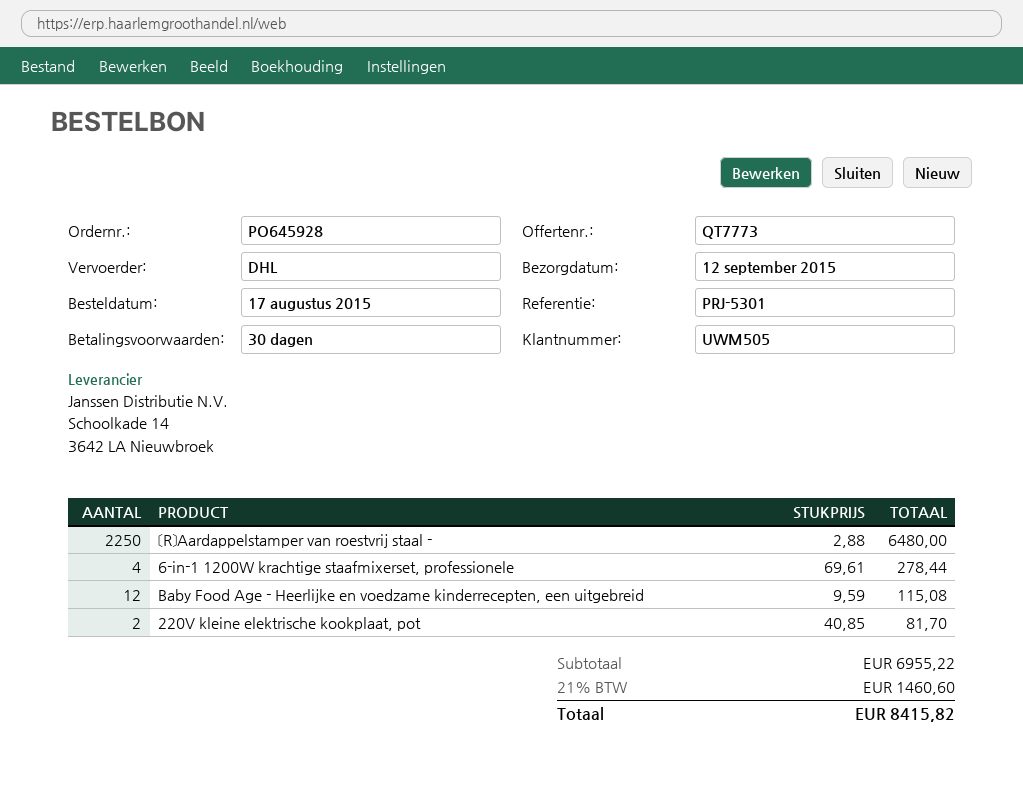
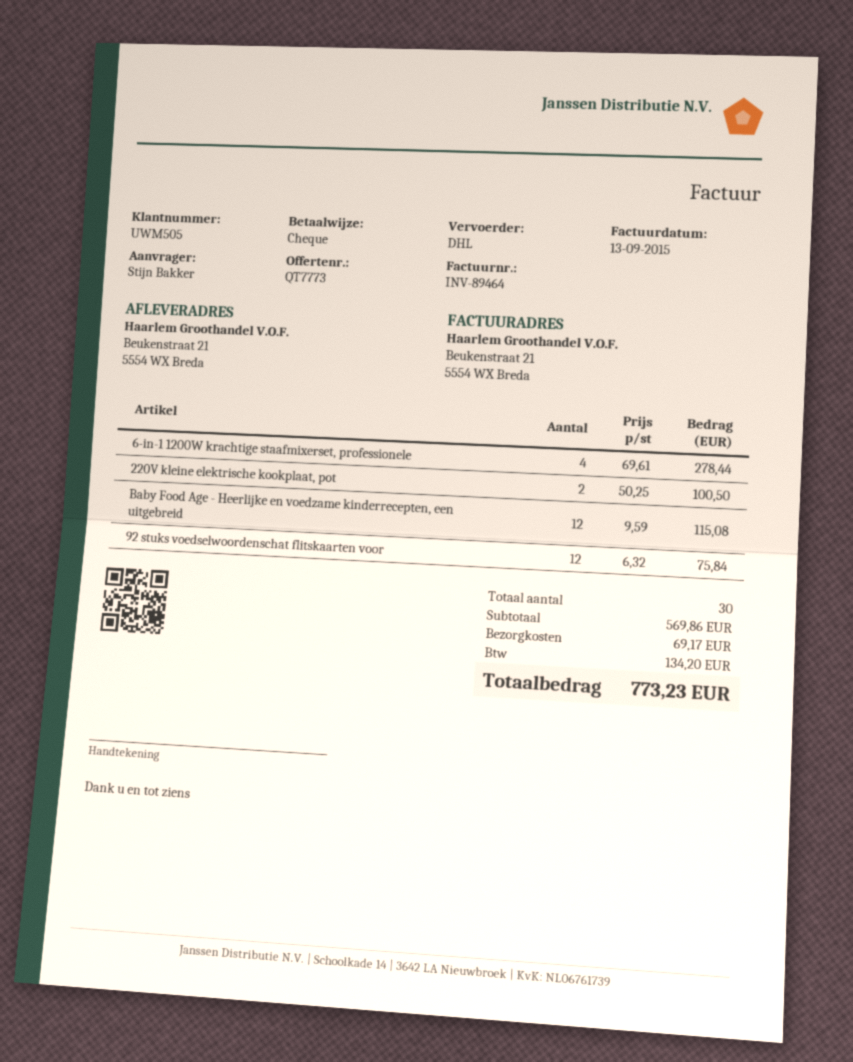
〔R〕Aardappelstamper van roestvrij staal -: 2250 x 2.88 = 6480.00 -> none
220V kleine elektrische kookplaat, pot: 2 x 40.85 = 81.70 -> 2 x 50.25 = 100.50
92 stuks voedselwoordenschat flitskaarten voor: none -> 12 x 6.32 = 75.84
subtotal: 6955.22 -> 569.86
shipping: none -> 69.17
tax: 1460.60 -> 134.20
total: 8415.82 -> 773.23

